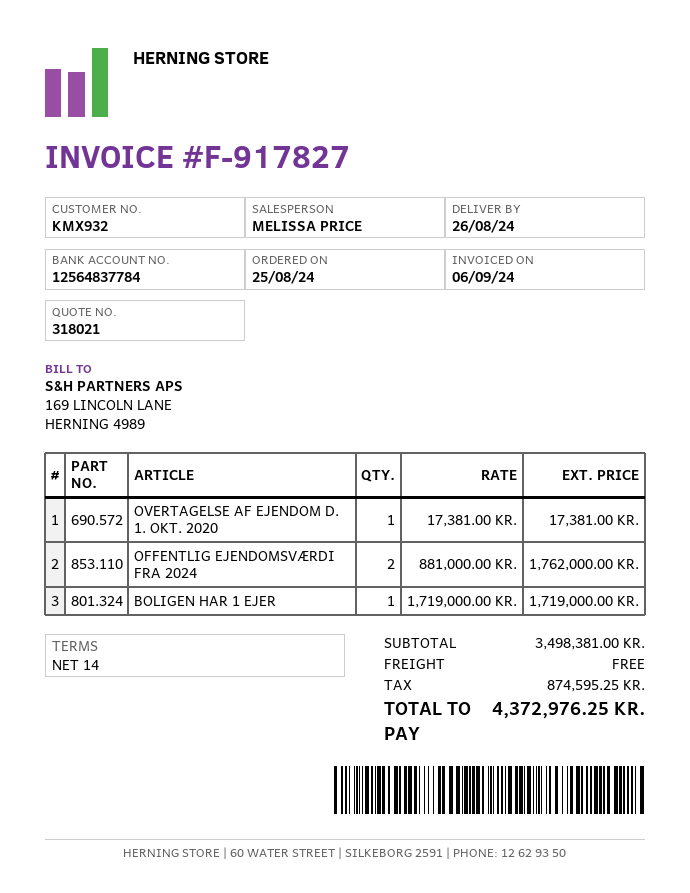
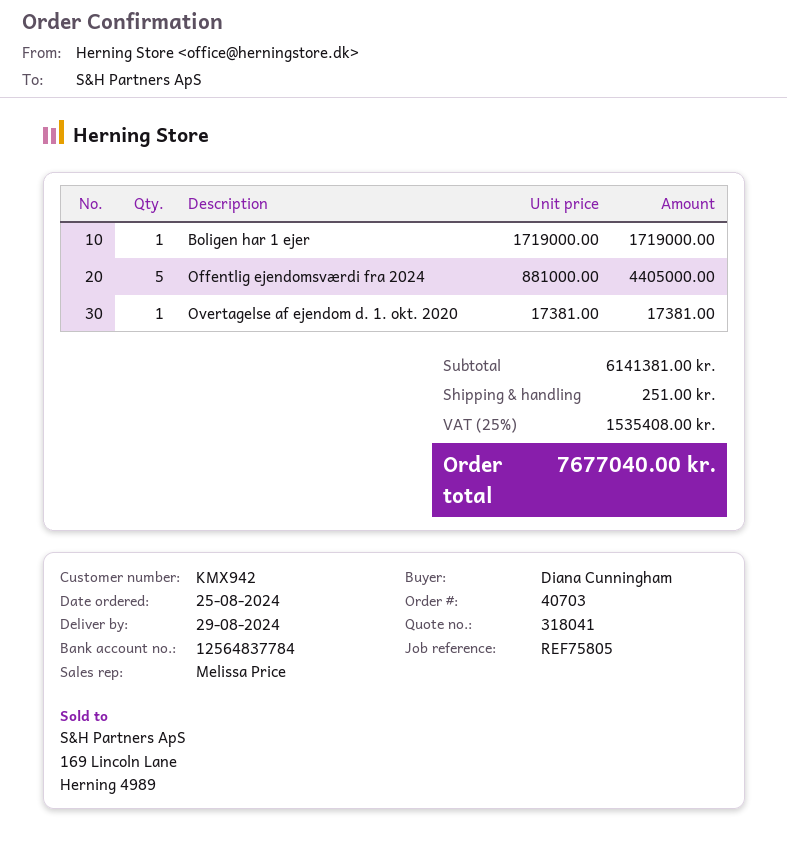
quote number: 318021 -> 318041
delivery date: 2024-08-26 -> 2024-08-29
customer number: KMX932 -> KMX942
OFFENTLIG EJENDOMSVÆRDI FRA 2024: 2 x 881000.00 = 1762000.00 -> 5 x 881000.00 = 4405000.00
subtotal: 3498381.00 -> 6141381.00
shipping: 0.00 -> 251.00
tax: 874595.25 -> 1535408.00
total: 4372976.25 -> 7677040.00

